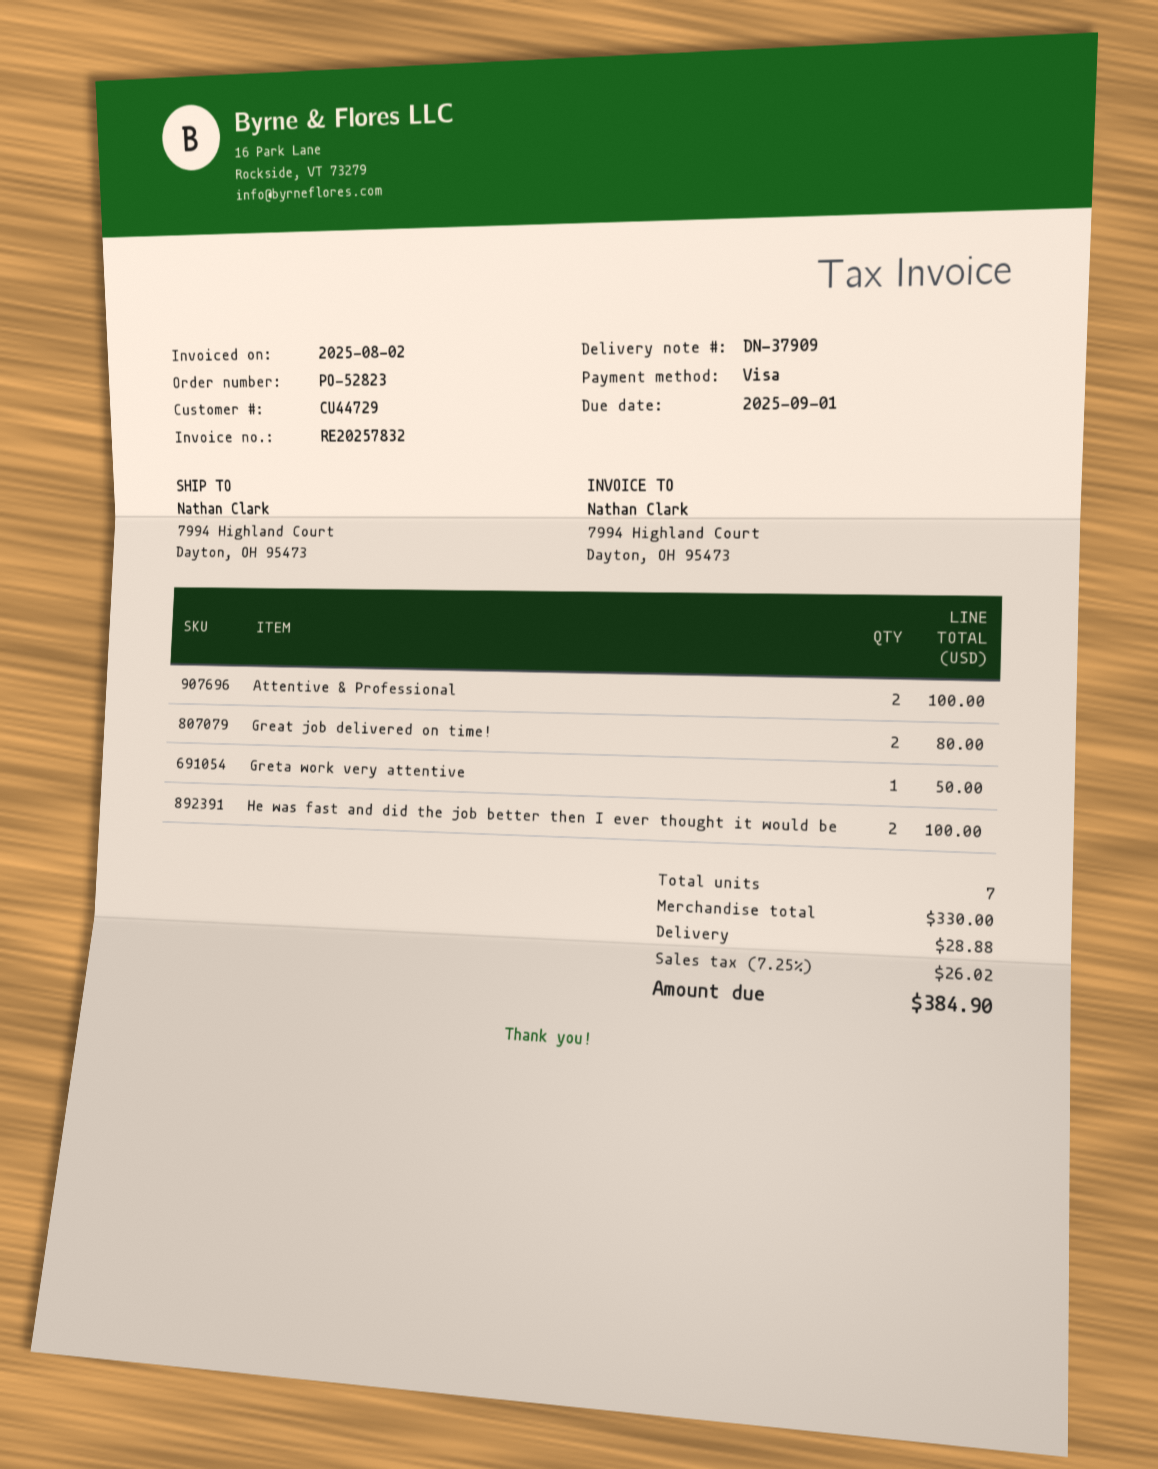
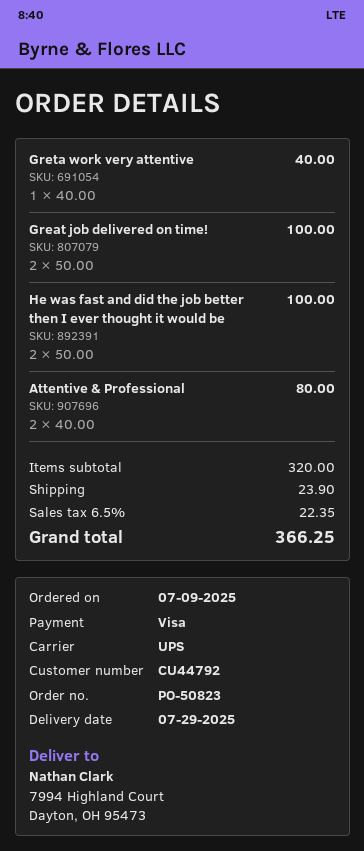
order number: PO-52823 -> PO-50823
customer number: CU44729 -> CU44792
Attentive & Professional: 2 for 100.00 -> 2 for 80.00
Great job delivered on time!: 2 for 80.00 -> 2 for 100.00
Greta work very attentive: 1 for 50.00 -> 1 for 40.00
subtotal: 330.00 -> 320.00
shipping: 28.88 -> 23.90
tax: 7.25% = 26.02 -> 6.5% = 22.35
total: 384.90 -> 366.25

